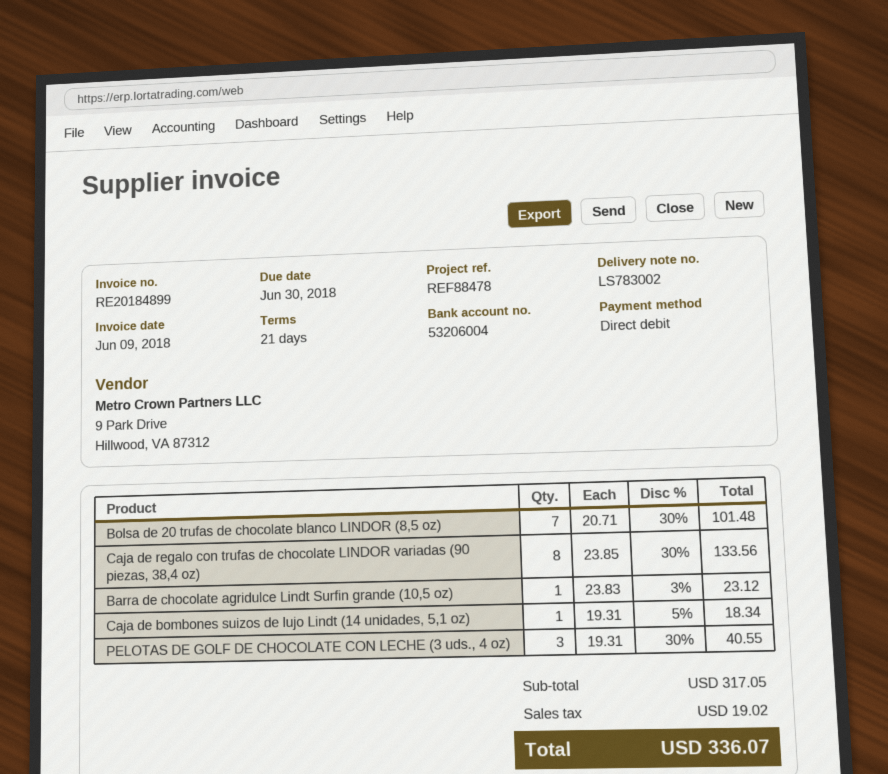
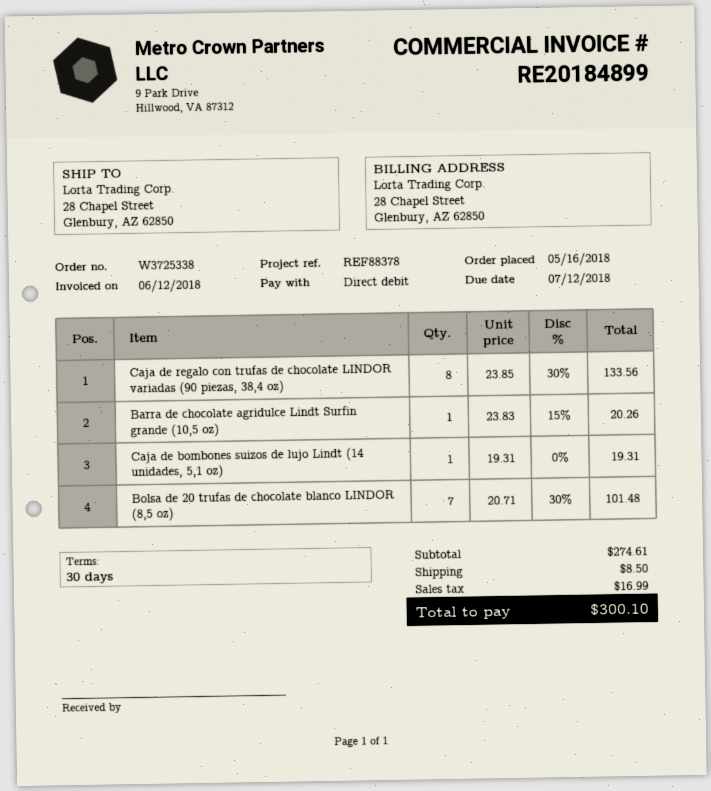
invoice date: 2018-06-09 -> 2018-06-12
payment terms: 21 days -> 30 days
due date: 2018-06-30 -> 2018-07-12
reference: REF88478 -> REF88378
Barra de chocolate agridulce Lindt Surfin grande (10,5 oz): 1 x 23.83 - 3% = 23.12 -> 1 x 23.83 - 15% = 20.26
Caja de bombones suizos de lujo Lindt (14 unidades, 5,1 oz): 1 x 19.31 - 5% = 18.34 -> 1 x 19.31 = 19.31
PELOTAS DE GOLF DE CHOCOLATE CON LECHE (3 uds., 4 oz): 3 x 19.31 - 30% = 40.55 -> none
subtotal: 317.05 -> 274.61
shipping: none -> 8.50
tax: 19.02 -> 16.99
total: 336.07 -> 300.10

